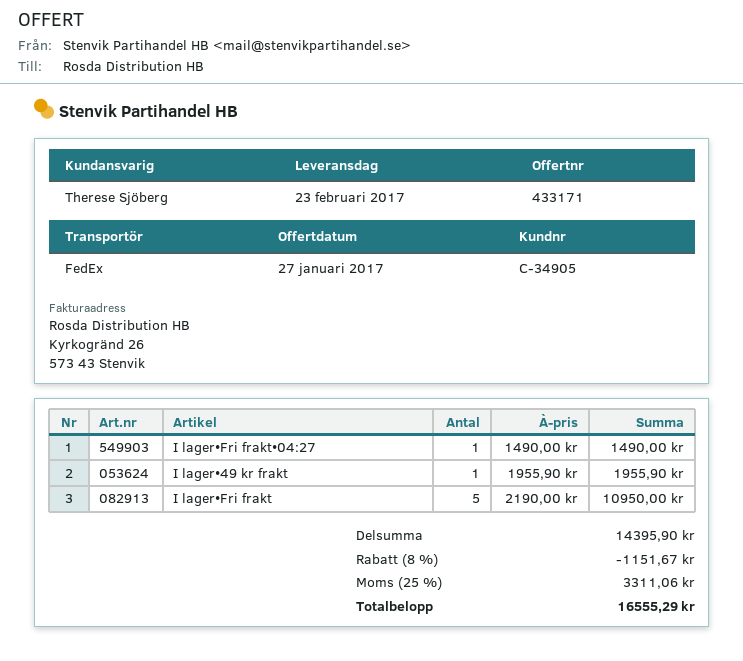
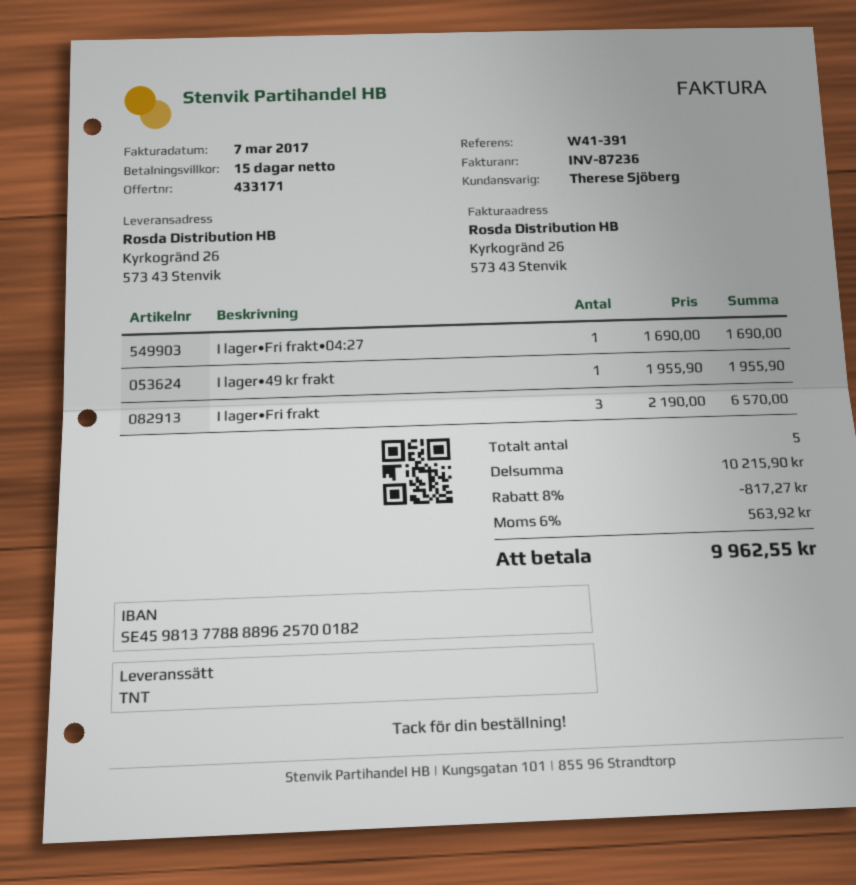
shipping method: FedEx -> TNT
I lager•Fri frakt•04:27: 1 x 1490.00 = 1490.00 -> 1 x 1690.00 = 1690.00
I lager•Fri frakt: 5 x 2190.00 = 10950.00 -> 3 x 2190.00 = 6570.00
subtotal: 14395.90 -> 10215.90
discount: 8% = 1151.67 -> 8% = 817.27
tax: 25% = 3311.06 -> 6% = 563.92
total: 16555.29 -> 9962.55

